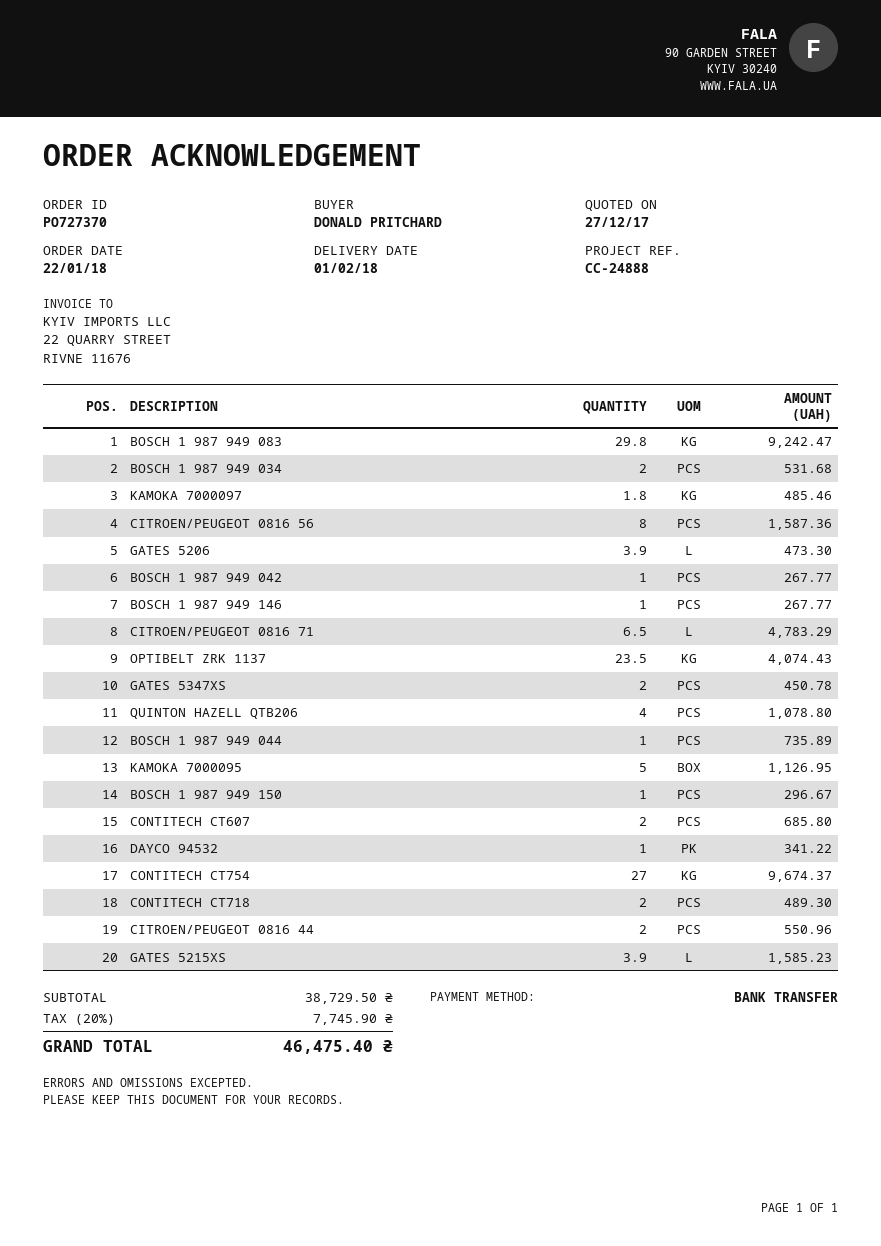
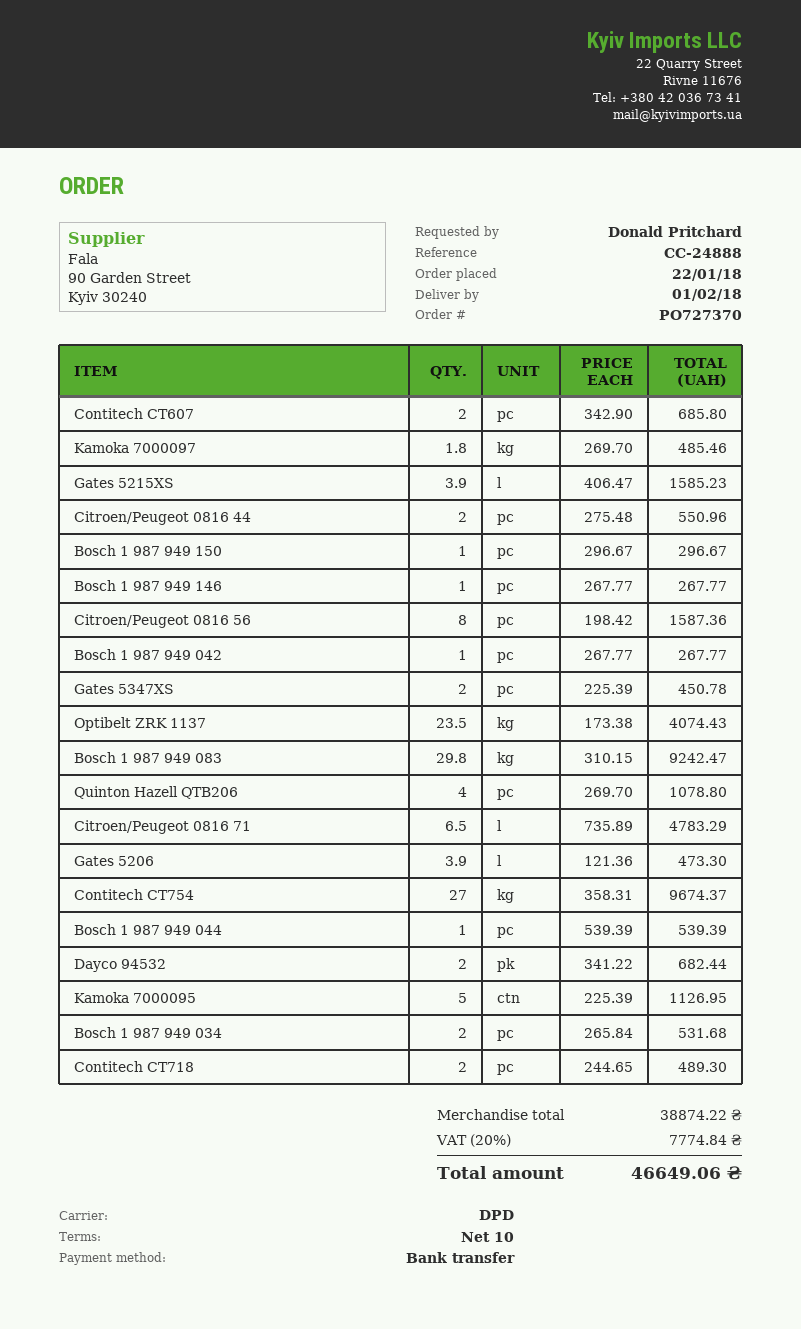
BOSCH 1 987 949 044: 1 for 735.89 -> 1 for 539.39
DAYCO 94532: 1 for 341.22 -> 2 for 682.44
subtotal: 38729.50 -> 38874.22
tax: 20% = 7745.90 -> 20% = 7774.84
total: 46475.40 -> 46649.06

